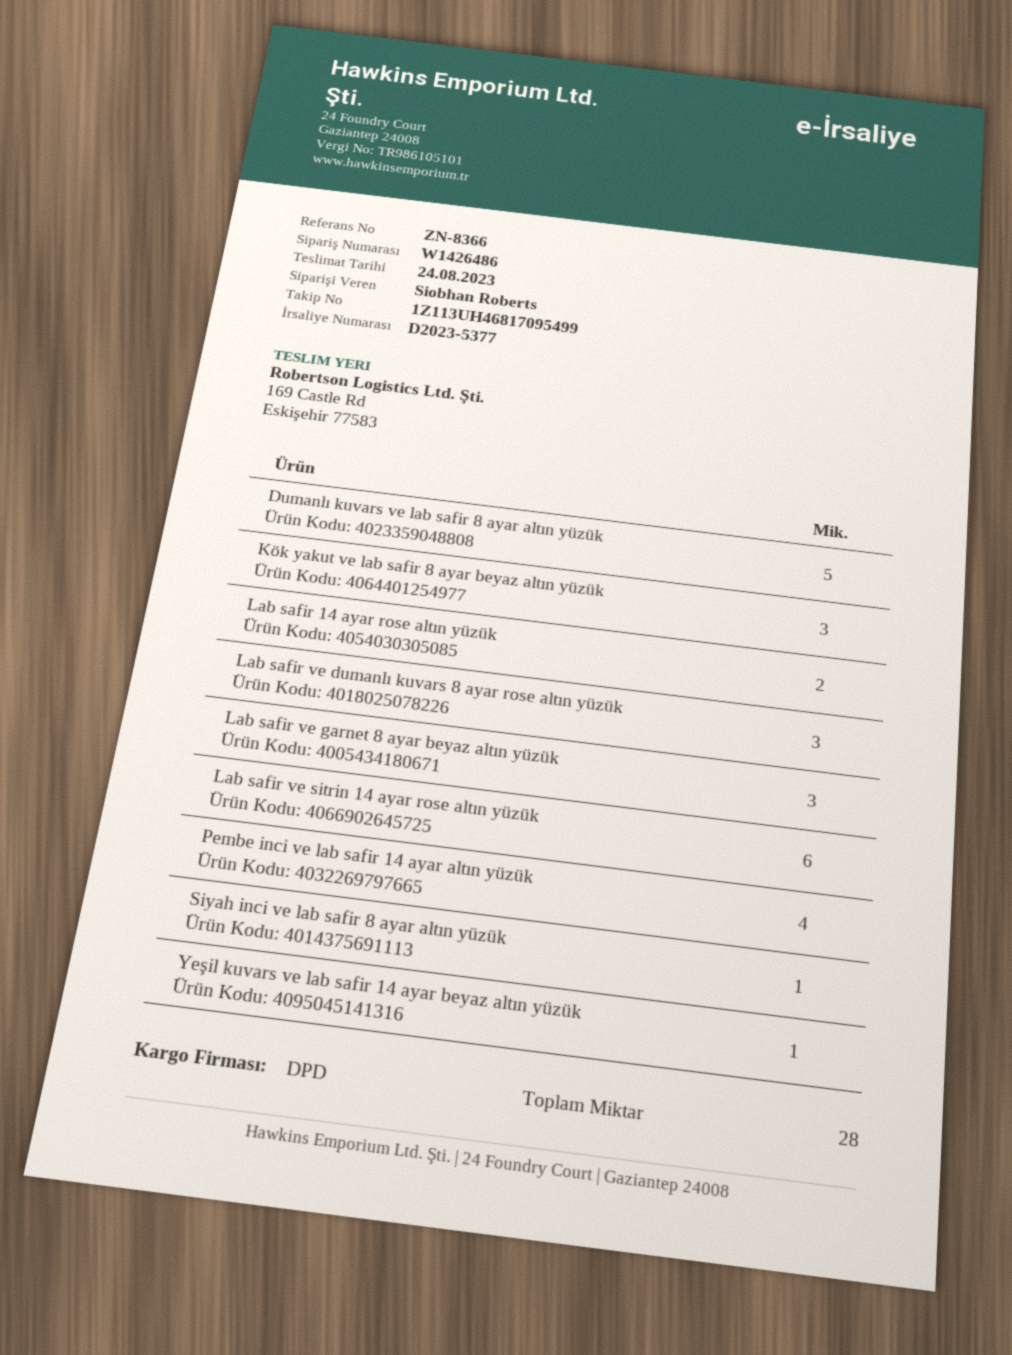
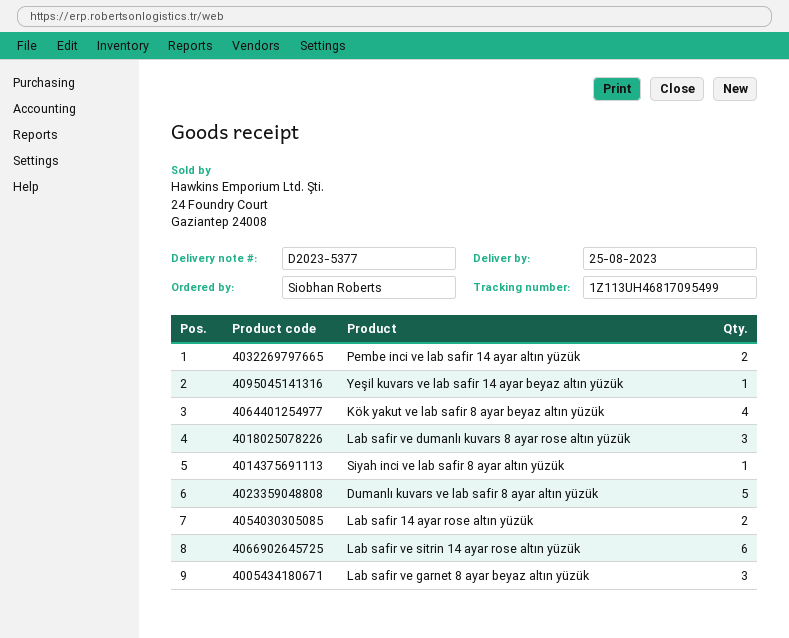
delivery date: 2023-08-24 -> 2023-08-25
Kök yakut ve lab safir 8 ayar beyaz altın yüzük: 3 -> 4
Pembe inci ve lab safir 14 ayar altın yüzük: 4 -> 2

